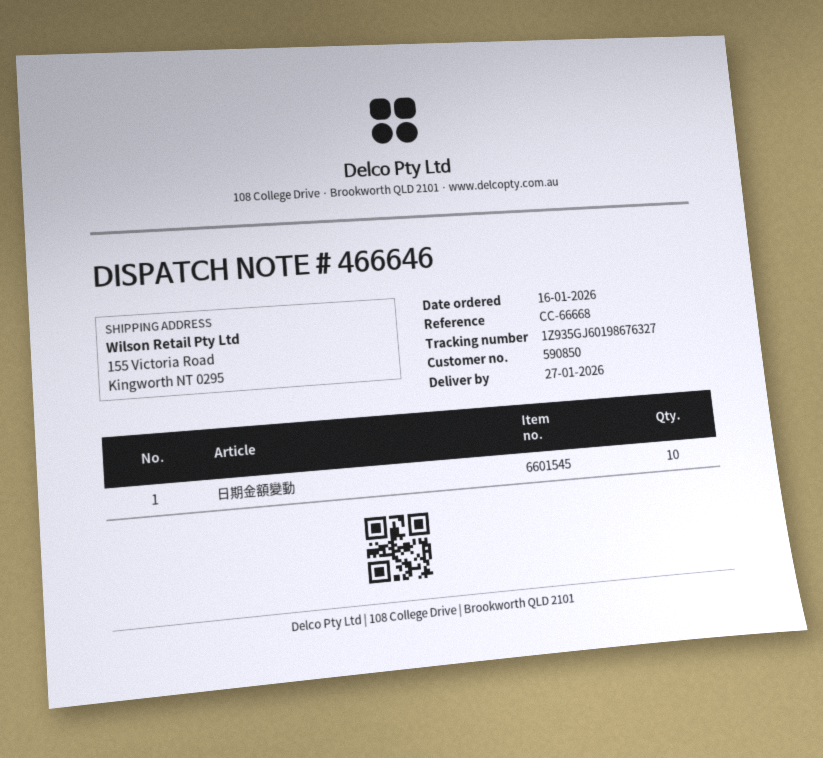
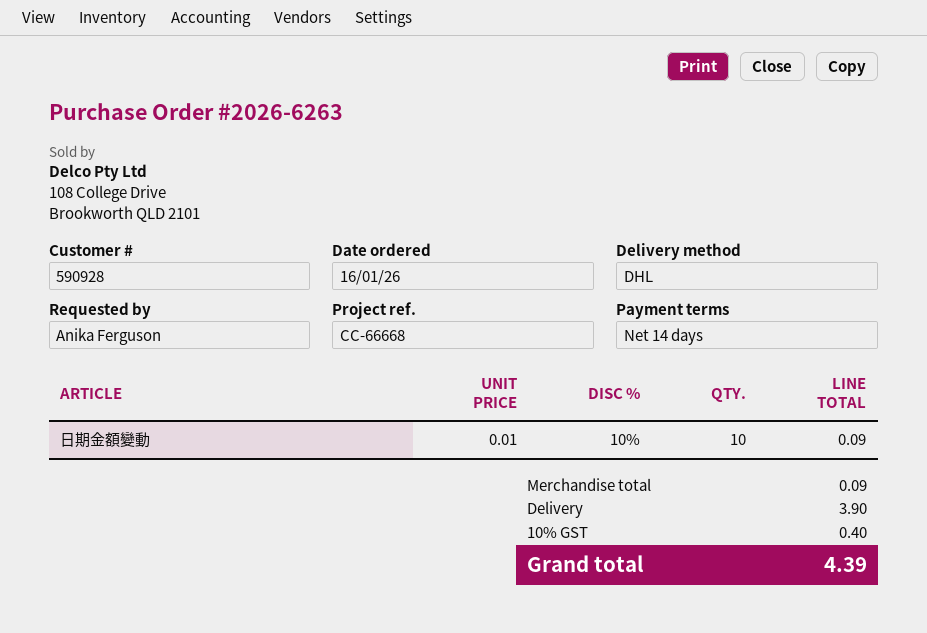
customer number: 590850 -> 590928

